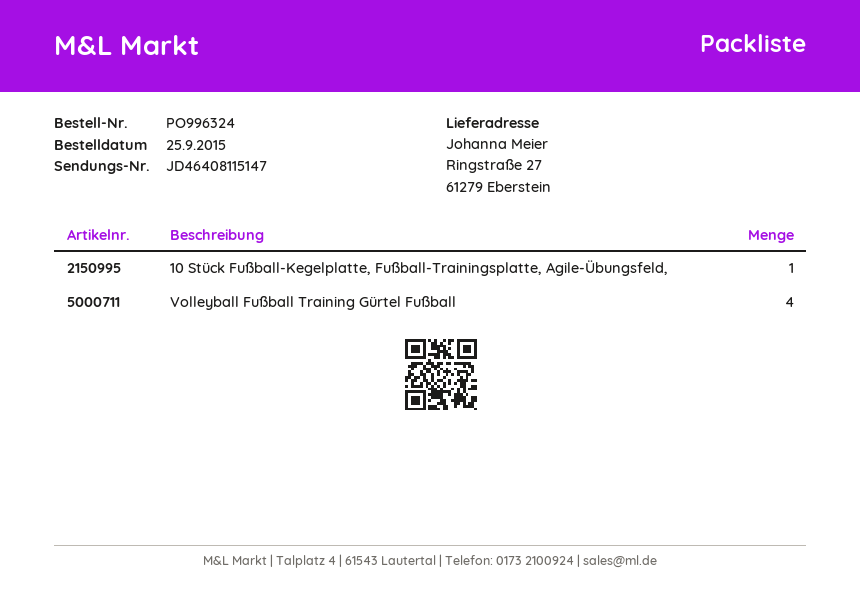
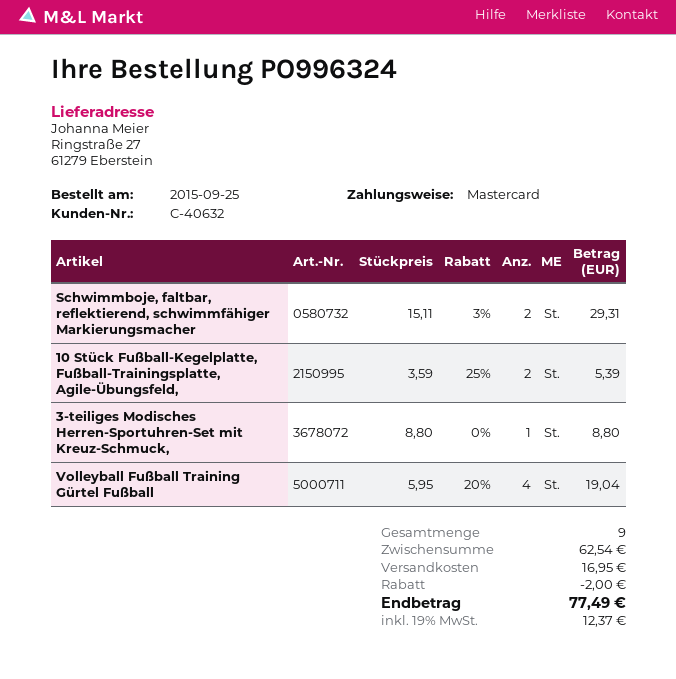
10 Stück Fußball-Kegelplatte, Fußball-Trainingsplatte, Agile-Übungsfeld,: 1 -> 2
Schwimmboje, faltbar, reflektierend, schwimmfähiger Markierungsmacher: none -> 2
3-teiliges Modisches Herren-Sportuhren-Set mit Kreuz-Schmuck,: none -> 1

